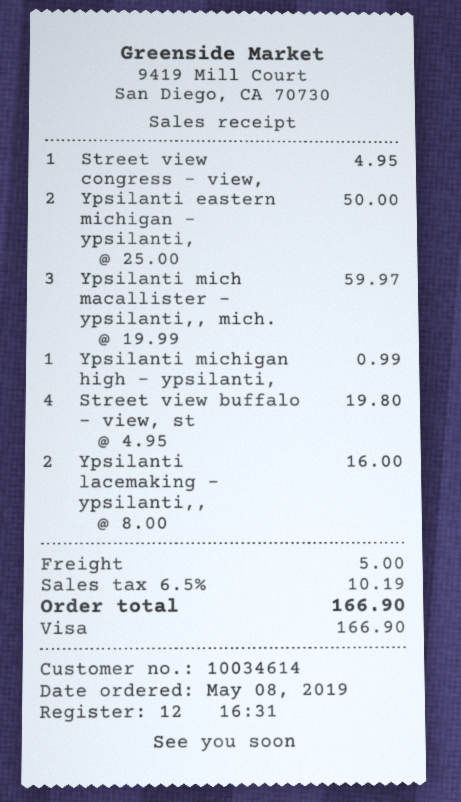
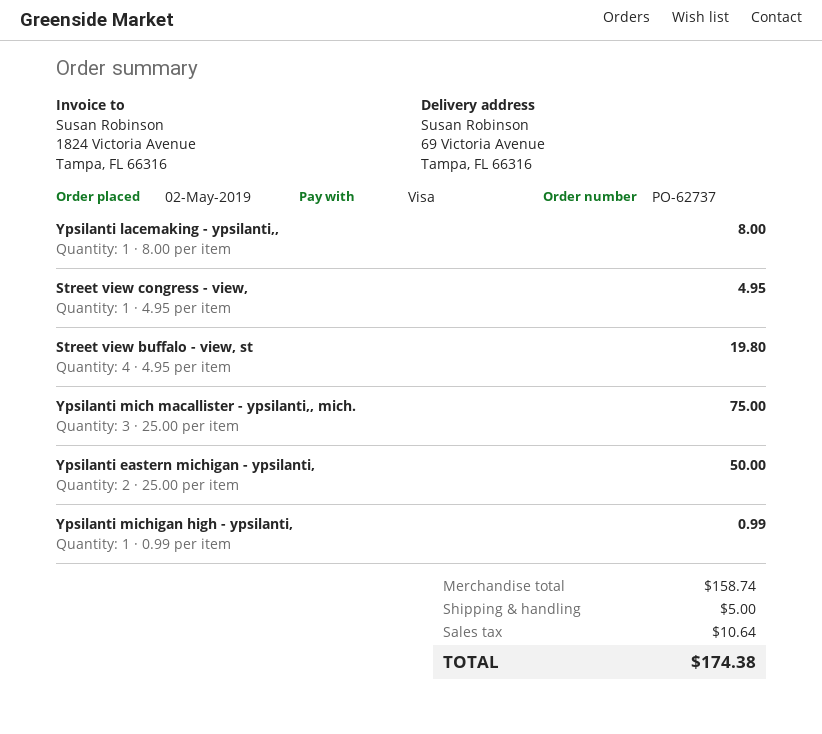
order date: 2019-05-08 -> 2019-05-02
Ypsilanti mich macallister - ypsilanti,, mich.: 3 x 19.99 = 59.97 -> 3 x 25.00 = 75.00
Ypsilanti lacemaking - ypsilanti,,: 2 x 8.00 = 16.00 -> 1 x 8.00 = 8.00
tax: 10.19 -> 10.64
total: 166.90 -> 174.38

